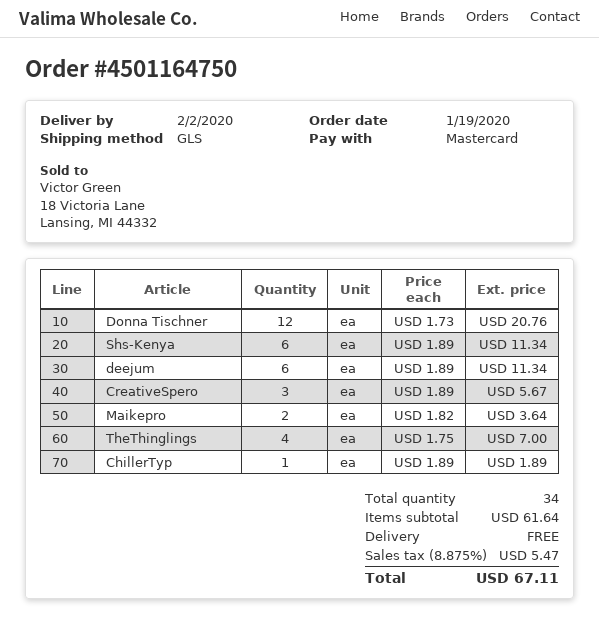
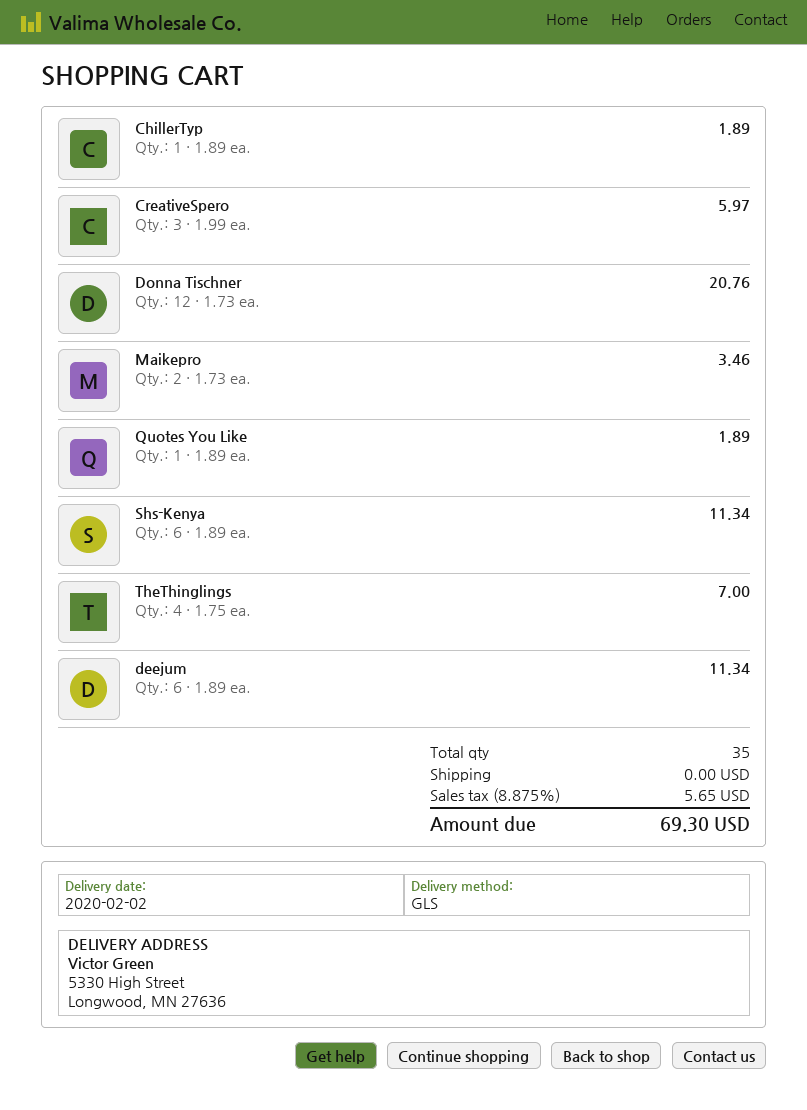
CreativeSpero: 3 x 1.89 = 5.67 -> 3 x 1.99 = 5.97
Maikepro: 2 x 1.82 = 3.64 -> 2 x 1.73 = 3.46
Quotes You Like: none -> 1 x 1.89 = 1.89
total quantity: 34 -> 35
tax: 8.875% = 5.47 -> 8.875% = 5.65
total: 67.11 -> 69.30

